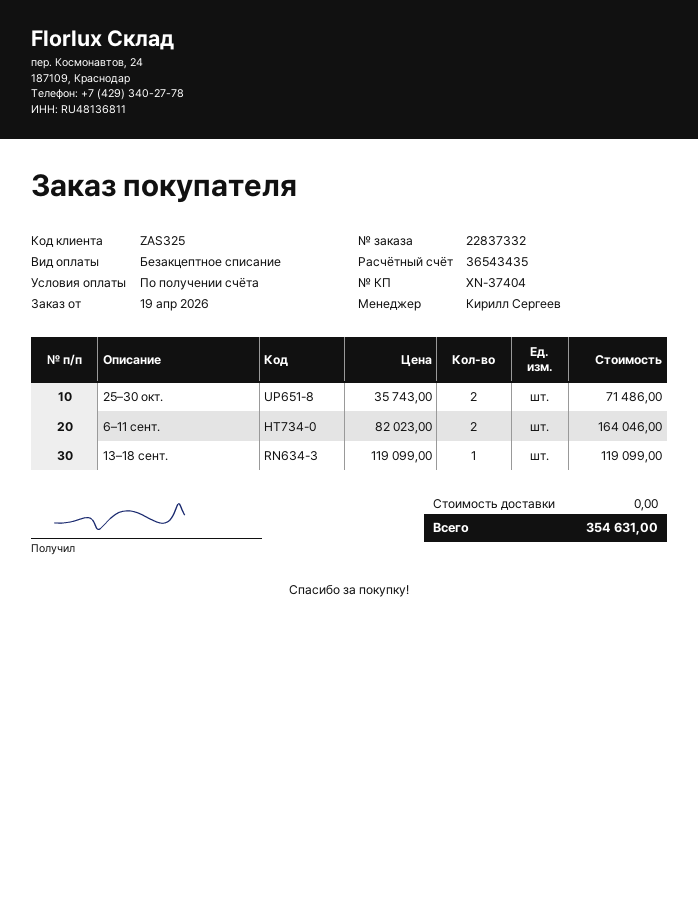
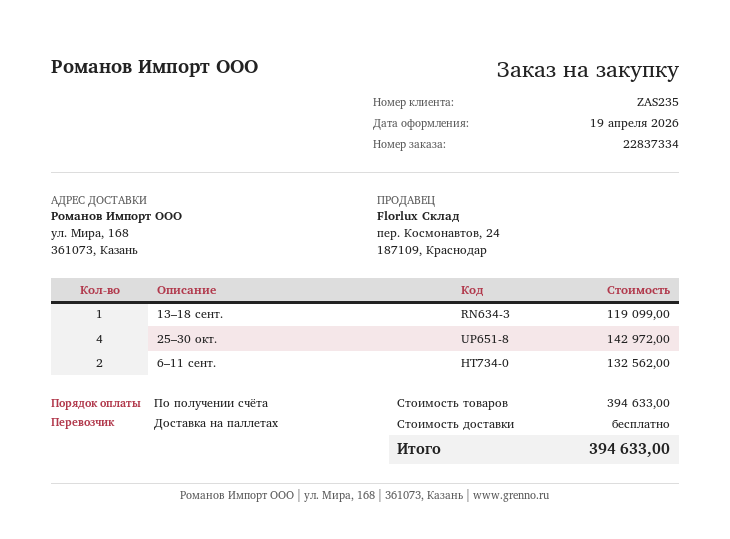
order number: 22837332 -> 22837334
customer number: ZAS325 -> ZAS235
25–30 окт.: 2 for 71486.00 -> 4 for 142972.00
6–11 сент.: 2 for 164046.00 -> 2 for 132562.00
total: 354631.00 -> 394633.00

